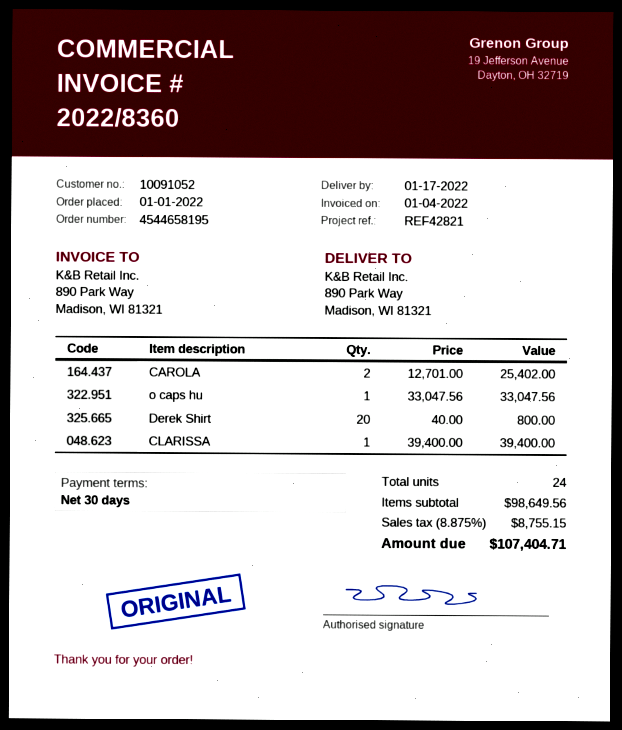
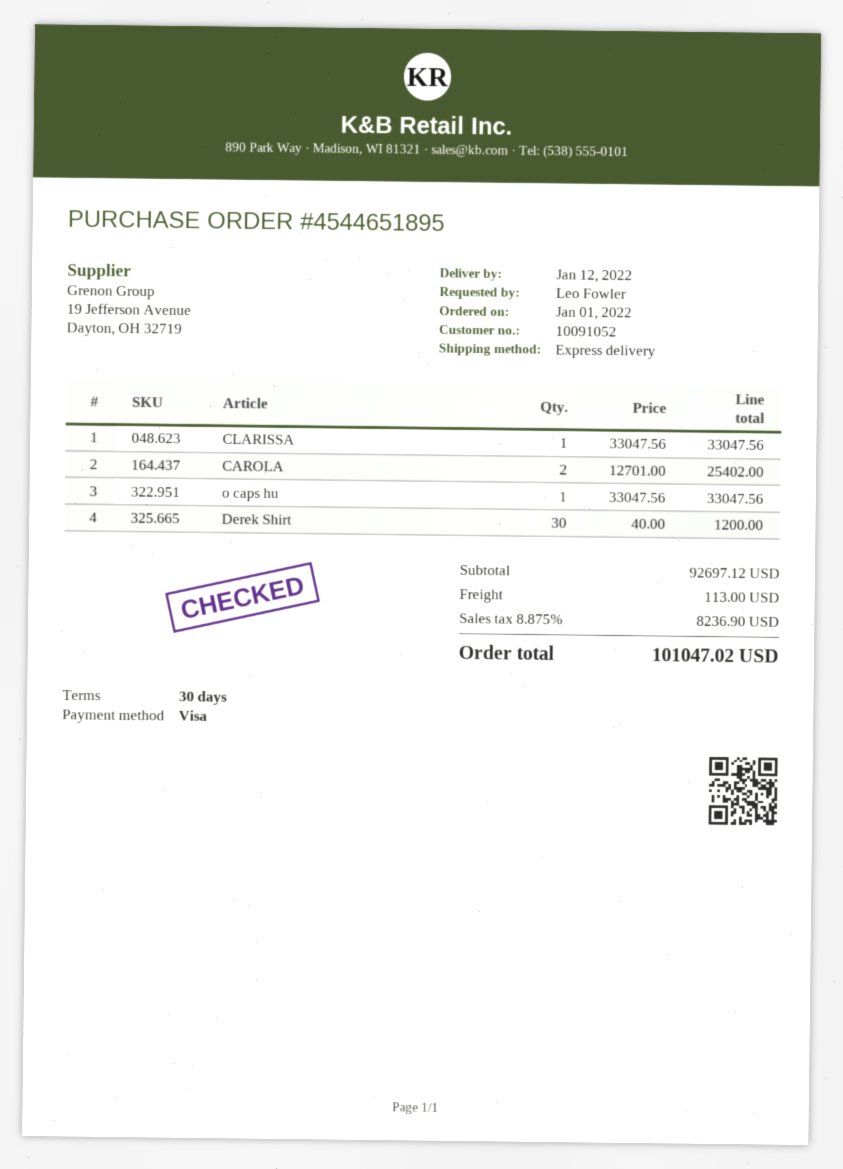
order number: 4544658195 -> 4544651895
delivery date: 2022-01-17 -> 2022-01-12
Derek Shirt: 20 x 40.00 = 800.00 -> 30 x 40.00 = 1200.00
CLARISSA: 1 x 39400.00 = 39400.00 -> 1 x 33047.56 = 33047.56
subtotal: 98649.56 -> 92697.12
shipping: none -> 113.00
tax: 8.875% = 8755.15 -> 8.875% = 8236.90
total: 107404.71 -> 101047.02

